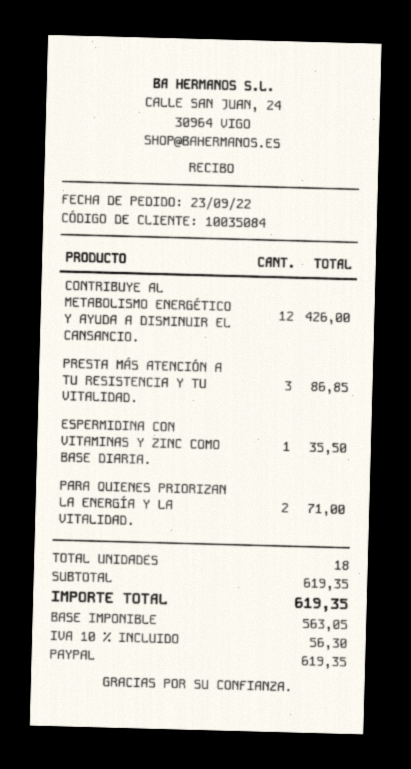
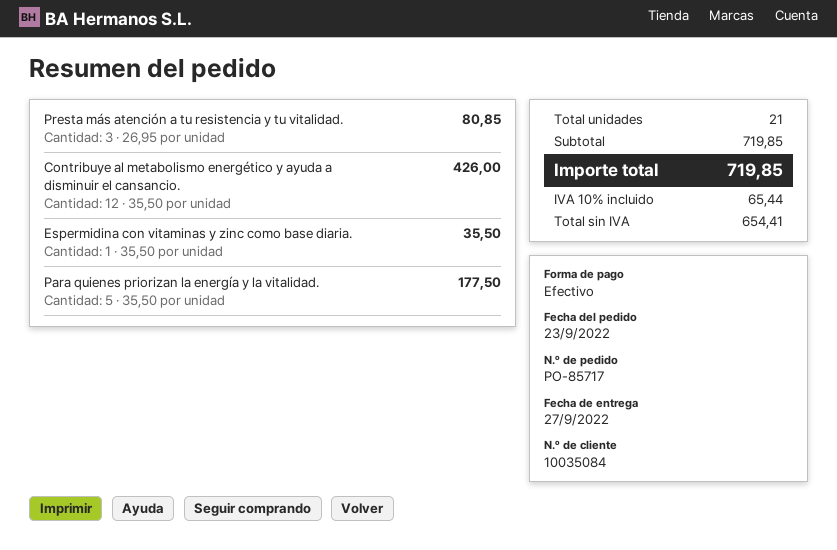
payment method: PayPal -> cash
PRESTA MÁS ATENCIÓN A TU RESISTENCIA Y TU VITALIDAD.: 3 for 86.85 -> 3 for 80.85
PARA QUIENES PRIORIZAN LA ENERGÍA Y LA VITALIDAD.: 2 for 71.00 -> 5 for 177.50
total quantity: 18 -> 21
subtotal: 619.35 -> 719.85
net: 563.05 -> 654.41
tax: 10% = 56.30 -> 10% = 65.44
total: 619.35 -> 719.85

